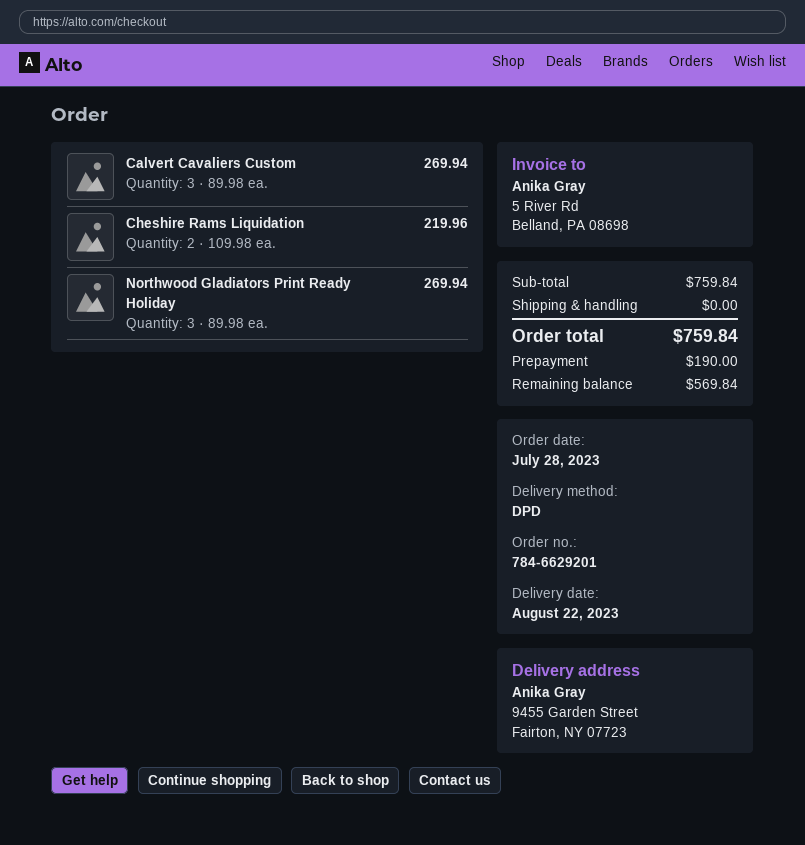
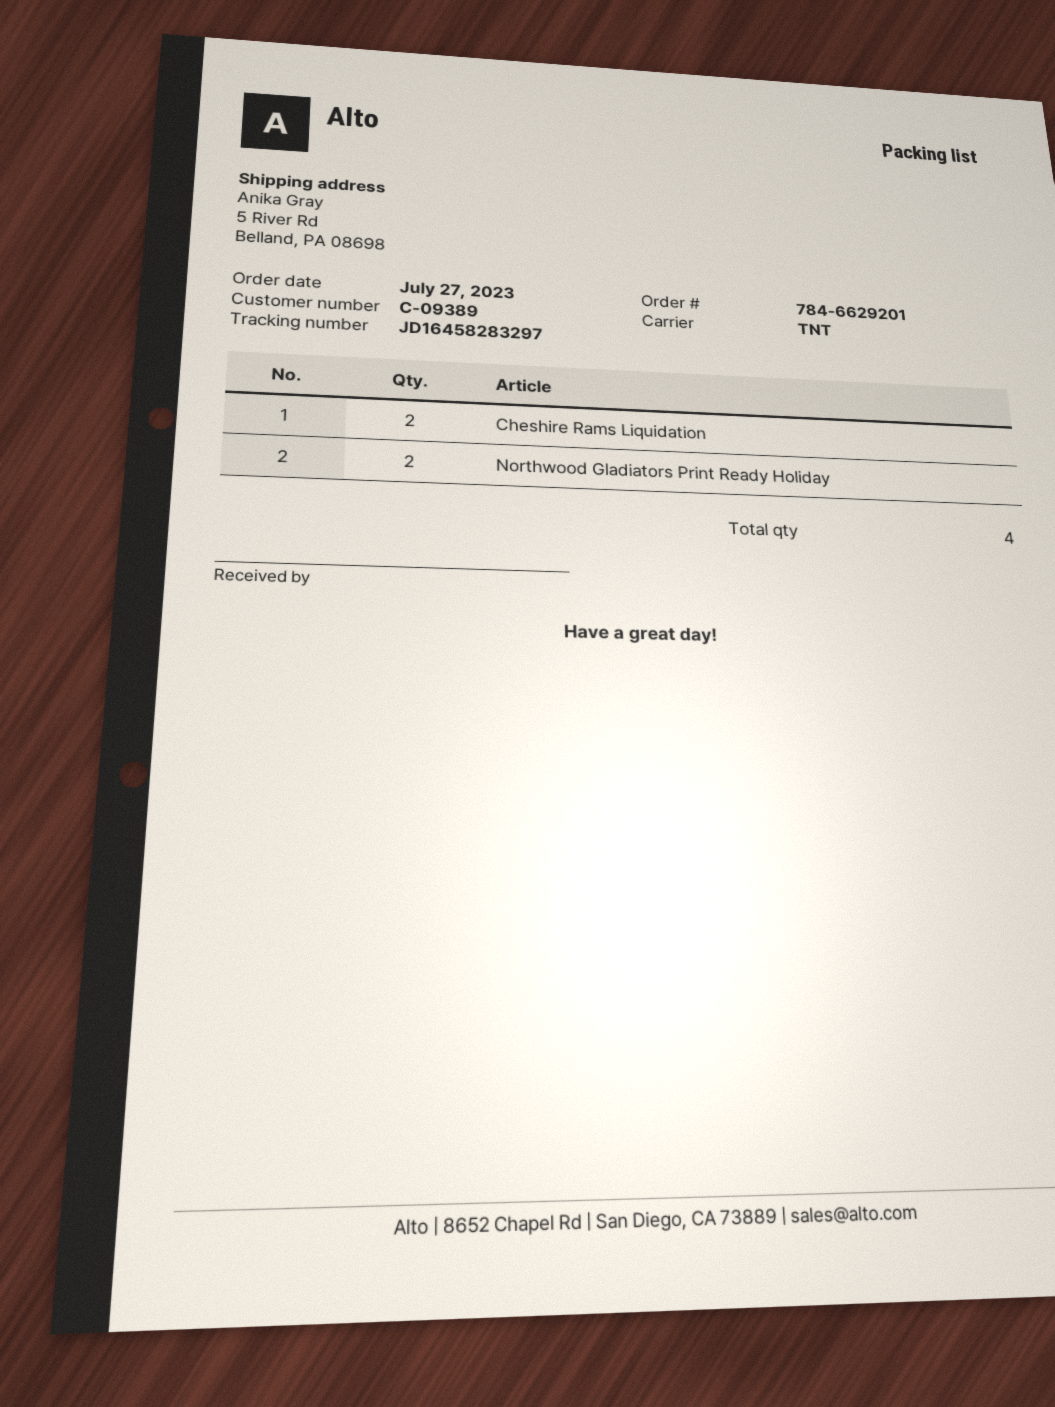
order date: 2023-07-28 -> 2023-07-27
shipping method: DPD -> TNT
ship to: 9455 Garden Street, Fairton, NY 07723 -> 5 River Rd, Belland, PA 08698
Calvert Cavaliers Custom: 3 -> none
Northwood Gladiators Print Ready Holiday: 3 -> 2

